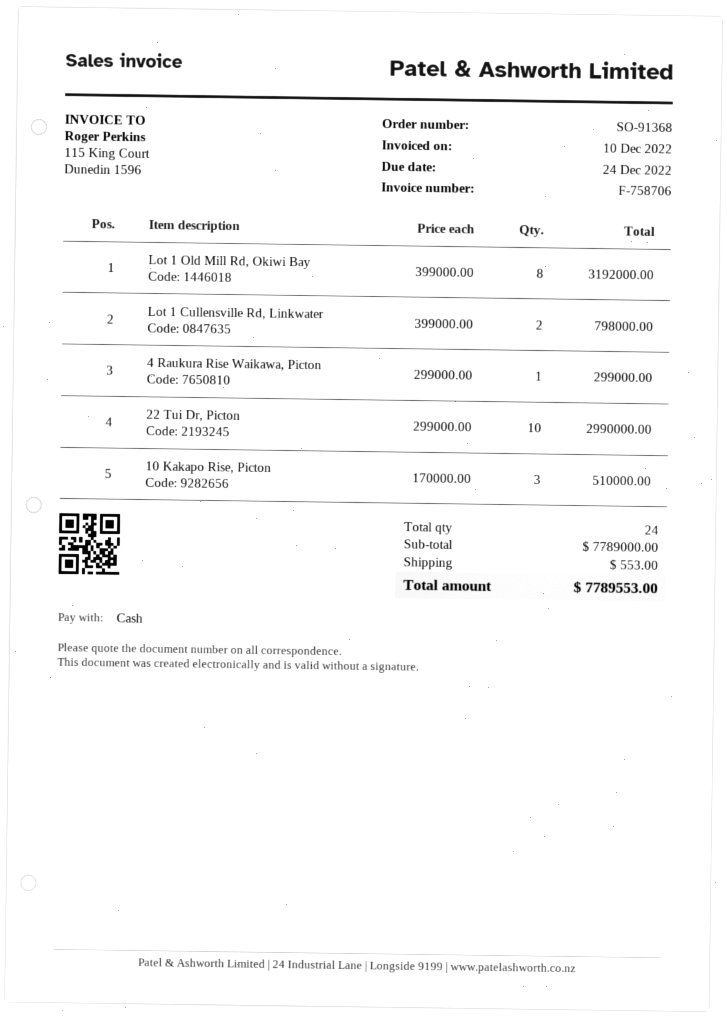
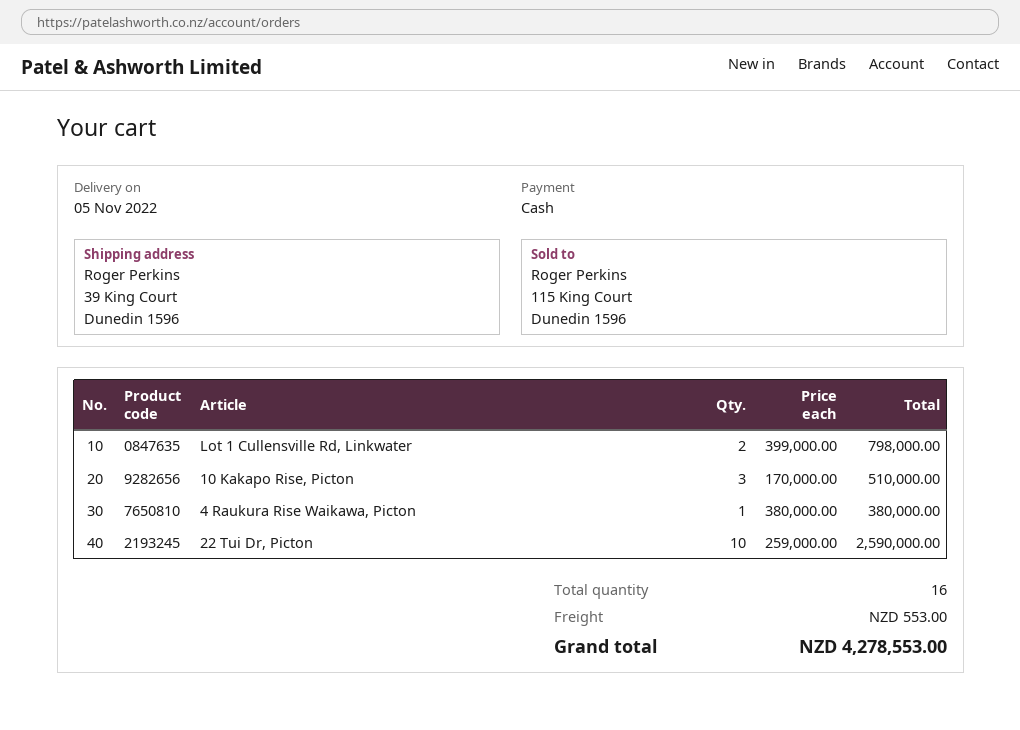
Lot 1 Old Mill Rd, Okiwi Bay: 8 x 399000.00 = 3192000.00 -> none
4 Raukura Rise Waikawa, Picton: 1 x 299000.00 = 299000.00 -> 1 x 380000.00 = 380000.00
22 Tui Dr, Picton: 10 x 299000.00 = 2990000.00 -> 10 x 259000.00 = 2590000.00
total quantity: 24 -> 16
total: 7789553.00 -> 4278553.00

